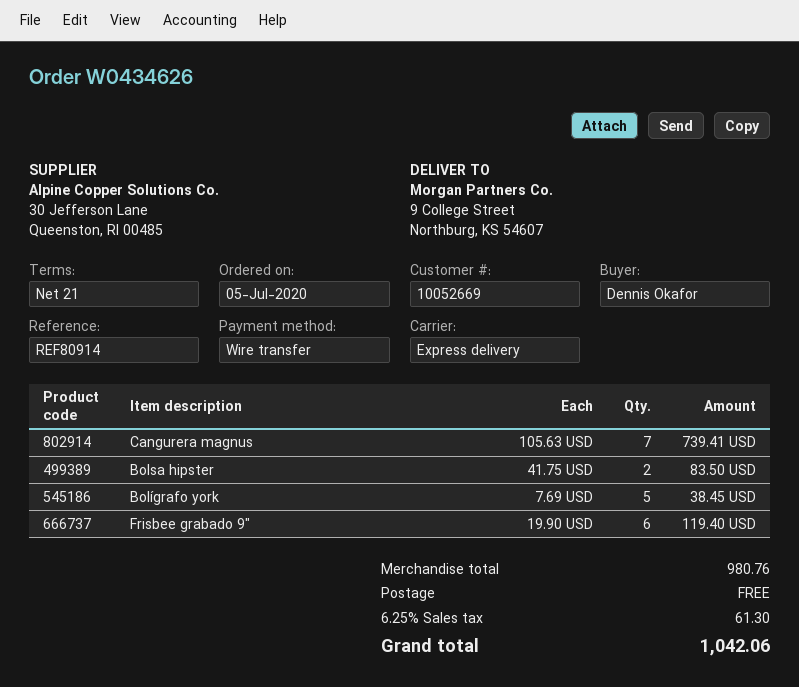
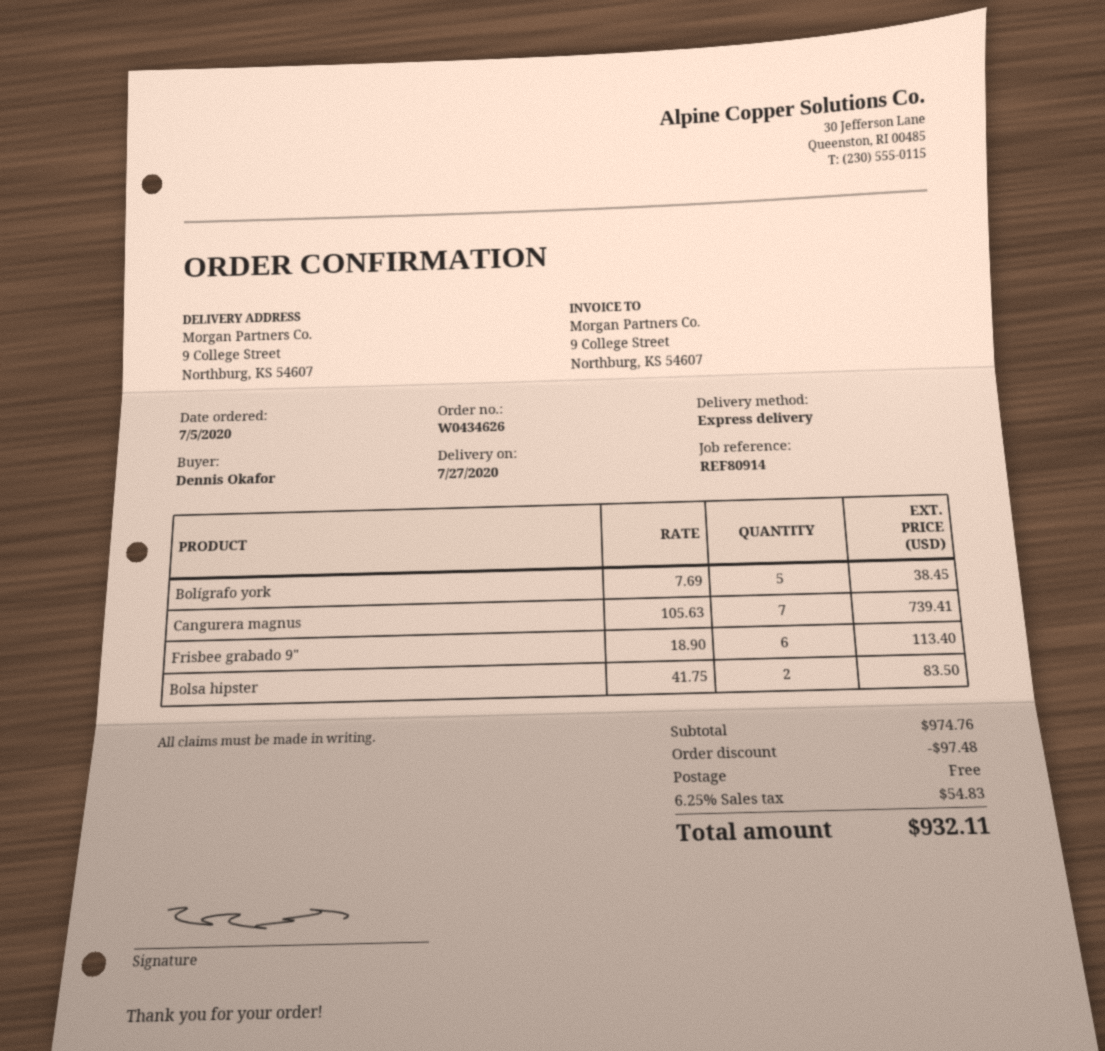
Frisbee grabado 9": 6 x 19.90 = 119.40 -> 6 x 18.90 = 113.40
subtotal: 980.76 -> 974.76
discount: none -> 97.48
tax: 6.25% = 61.30 -> 6.25% = 54.83
total: 1042.06 -> 932.11

